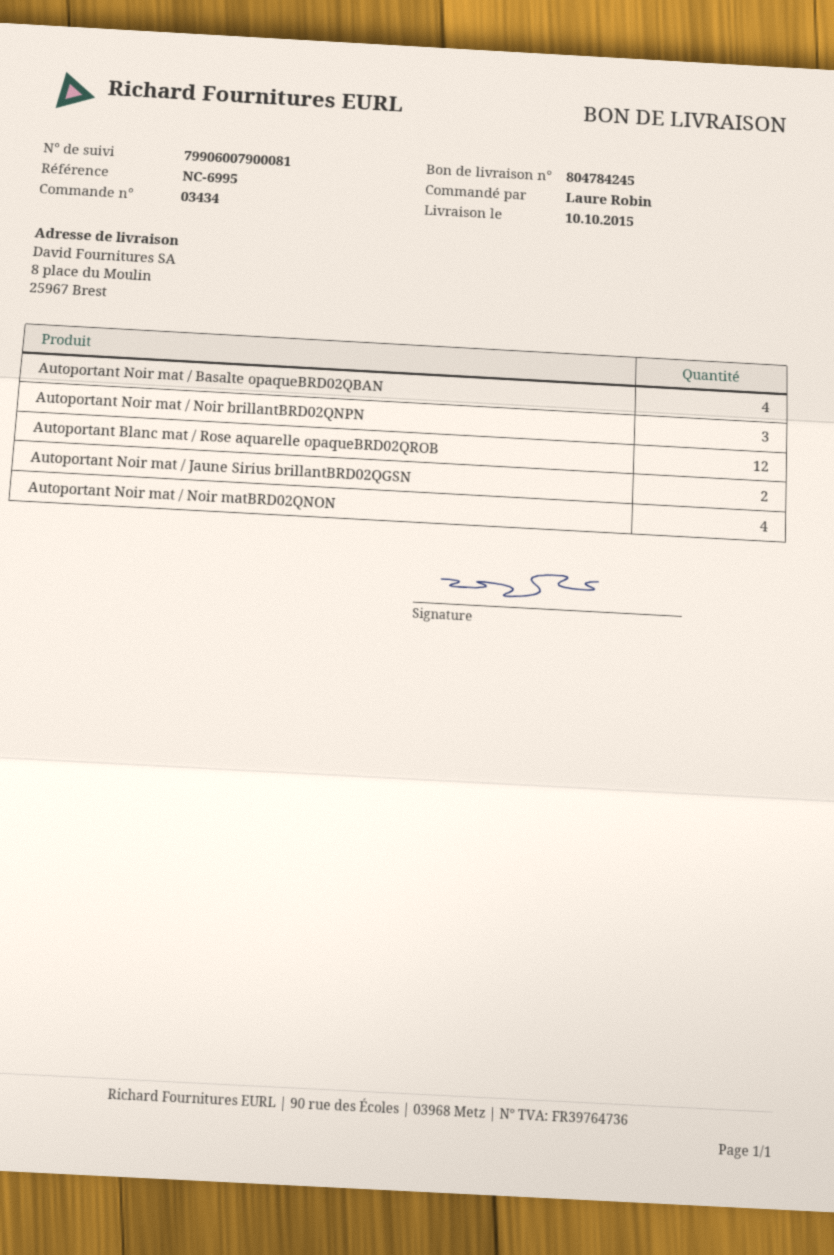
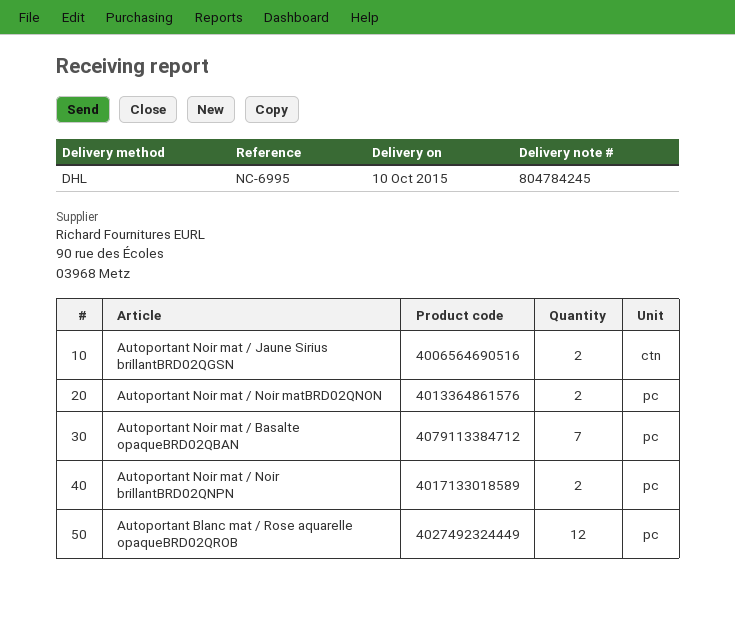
Autoportant Noir mat / Basalte opaqueBRD02QBAN: 4 -> 7
Autoportant Noir mat / Noir brillantBRD02QNPN: 3 -> 2
Autoportant Noir mat / Noir matBRD02QNON: 4 -> 2

